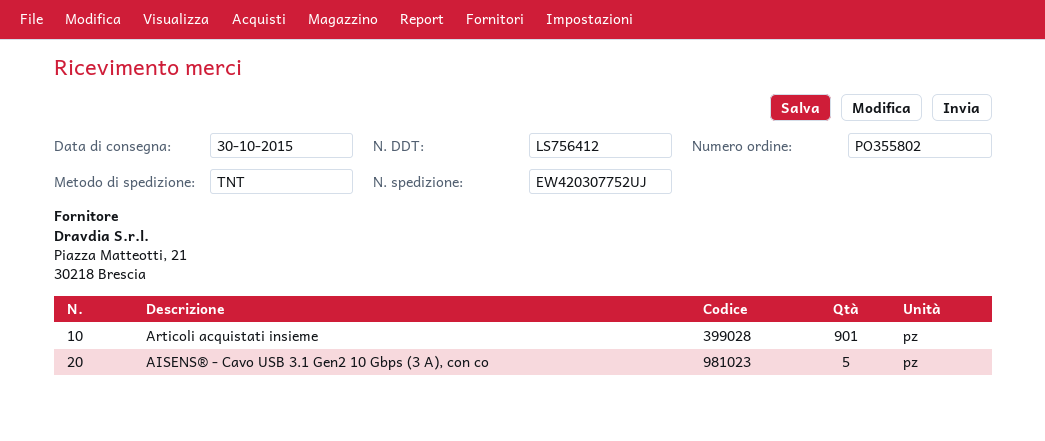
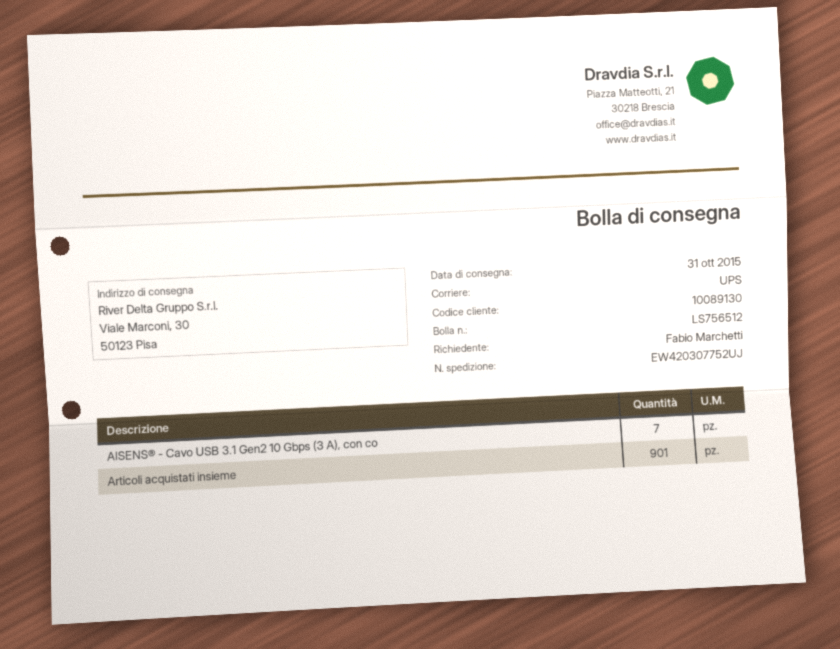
delivery note number: LS756412 -> LS756512
delivery date: 2015-10-30 -> 2015-10-31
shipping method: TNT -> UPS
AISENS® - Cavo USB 3.1 Gen2 10 Gbps (3 A), con co: 5 -> 7

